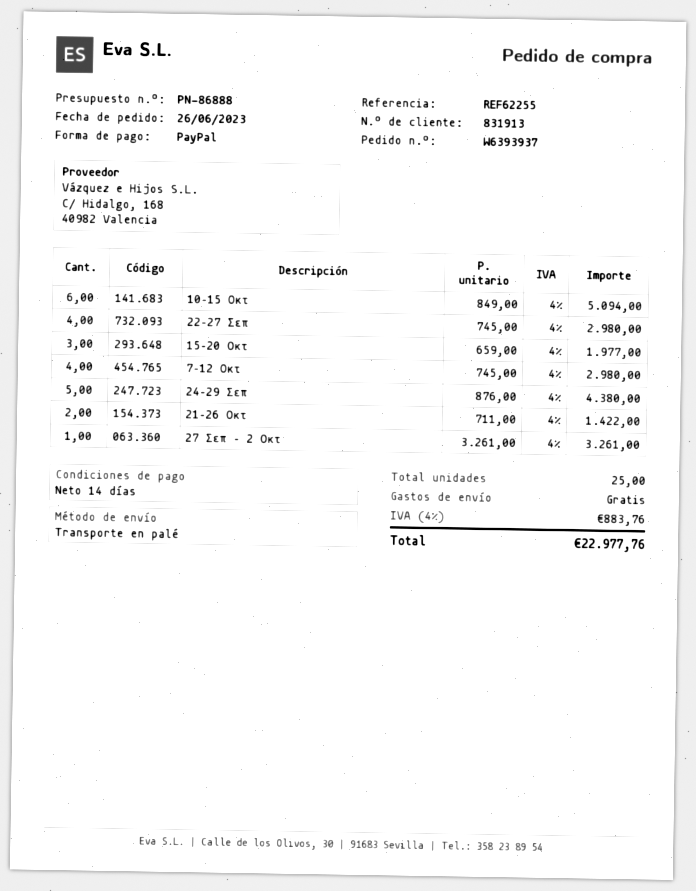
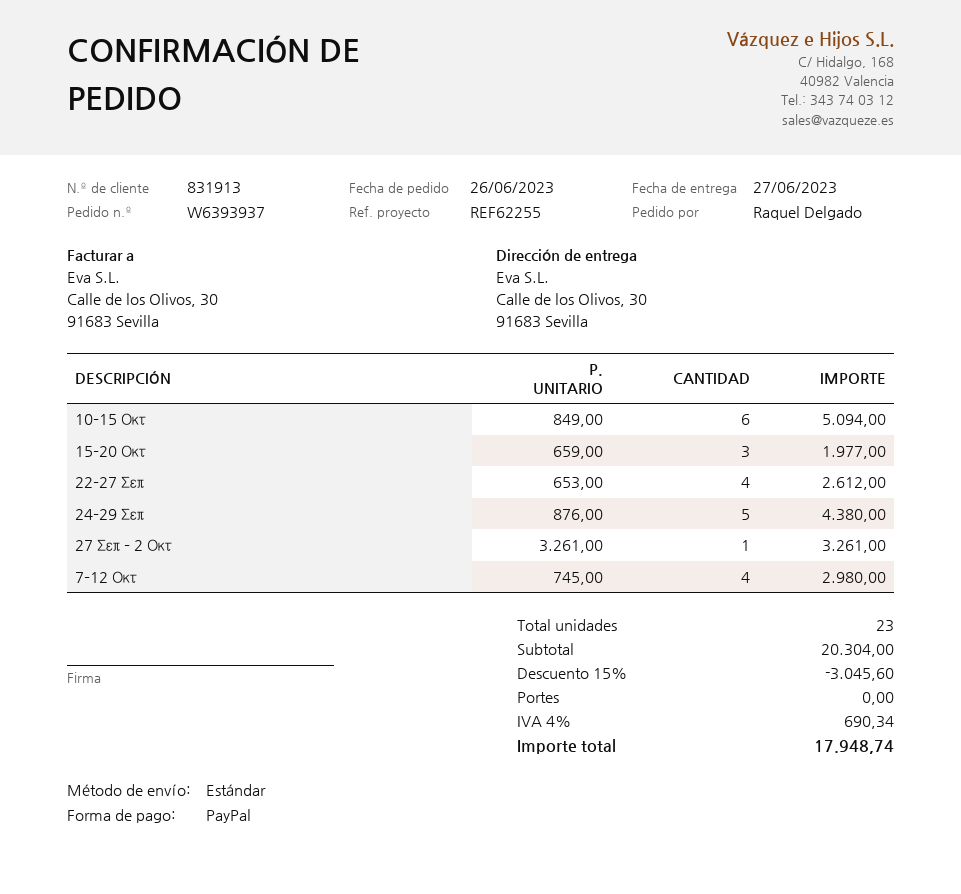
shipping method: pallet freight -> standard
22–27 Σεπ: 4 x 745.00 = 2980.00 -> 4 x 653.00 = 2612.00
21–26 Οκτ: 2 x 711.00 = 1422.00 -> none
total quantity: 25 -> 23
discount: none -> 15% = 3045.60
tax: 4% = 883.76 -> 4% = 690.34
total: 22977.76 -> 17948.74

